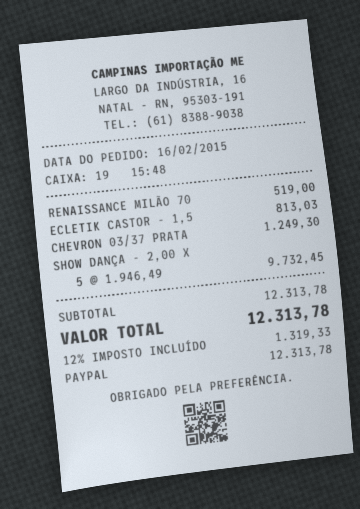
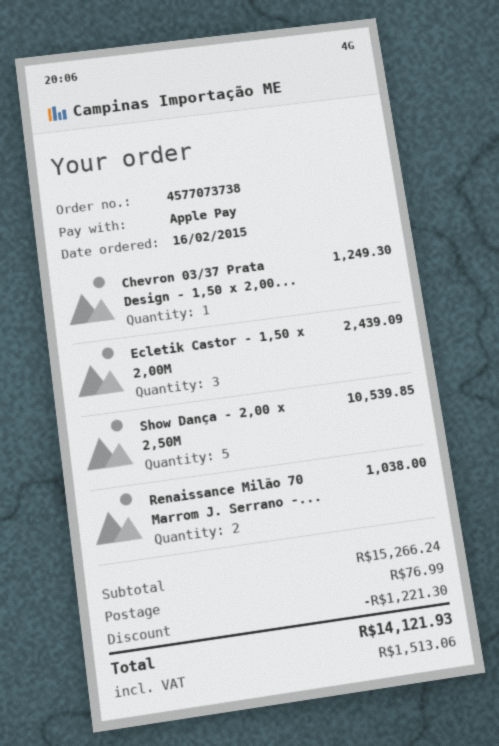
payment method: PayPal -> Apple Pay
RENAISSANCE MILÃO 70: 1 for 519.00 -> 2 for 1038.00
ECLETIK CASTOR - 1,5: 1 for 813.03 -> 3 for 2439.09
SHOW DANÇA - 2,00 X: 5 for 9732.45 -> 5 for 10539.85
subtotal: 12313.78 -> 15266.24
discount: none -> 1221.30
shipping: none -> 76.99
tax: 1319.33 -> 1513.06
total: 12313.78 -> 14121.93

